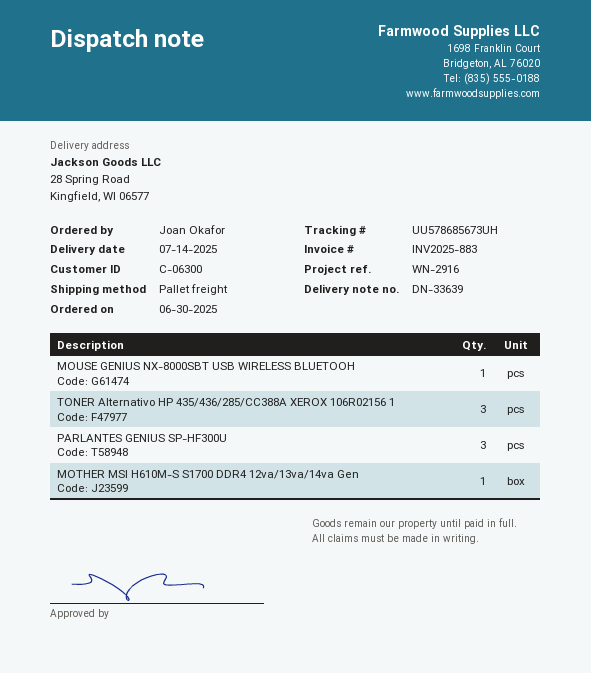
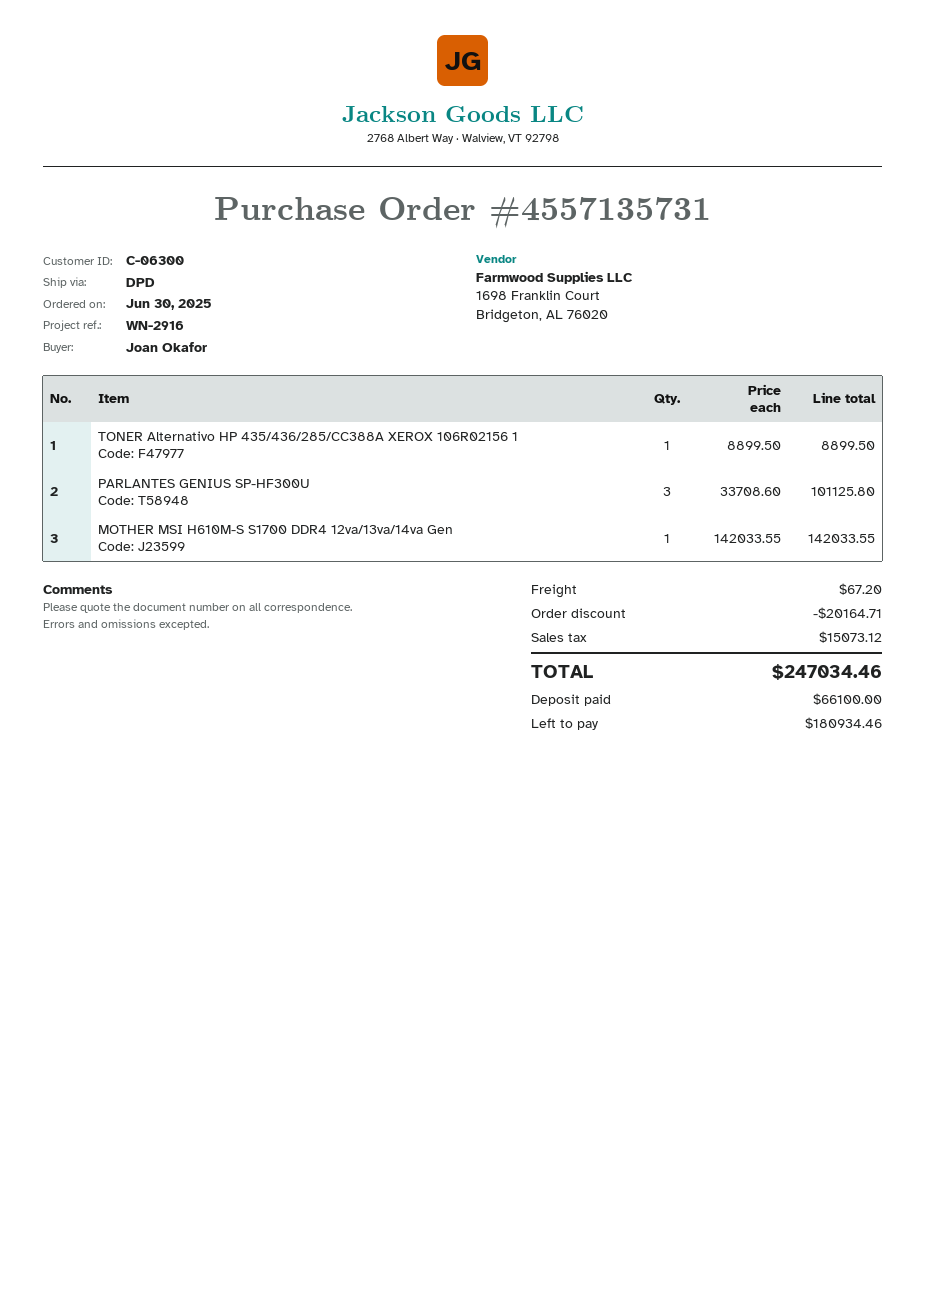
shipping method: pallet freight -> DPD
MOUSE GENIUS NX-8000SBT USB WIRELESS BLUETOOH: 1 -> none
TONER Alternativo HP 435/436/285/CC388A XEROX 106R02156 1: 3 -> 1

